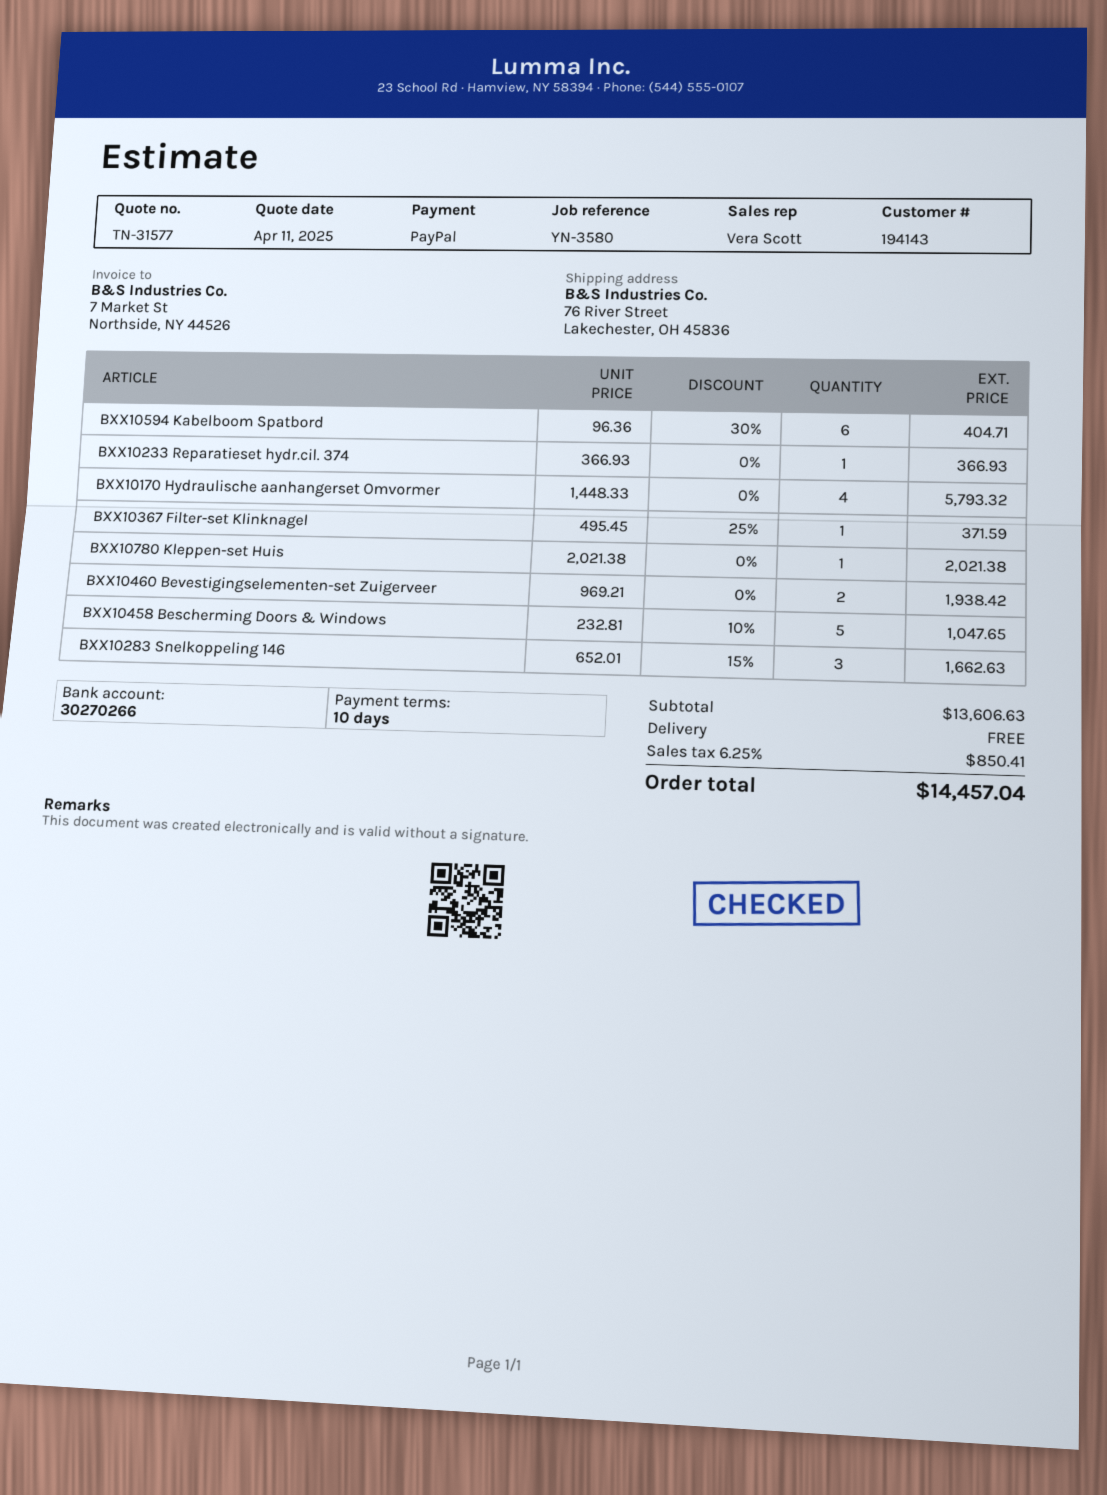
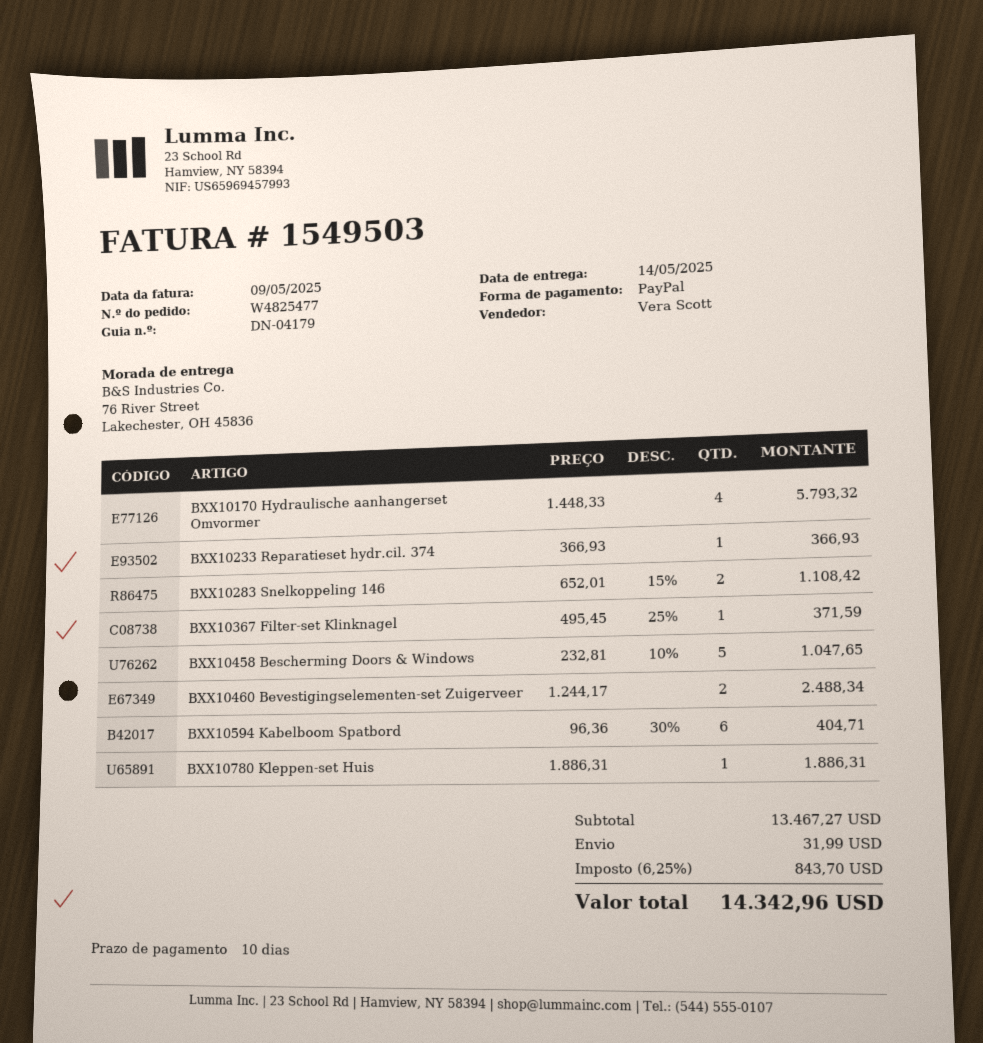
BXX10780 Kleppen-set Huis: 1 x 2021.38 = 2021.38 -> 1 x 1886.31 = 1886.31
BXX10460 Bevestigingselementen-set Zuigerveer: 2 x 969.21 = 1938.42 -> 2 x 1244.17 = 2488.34
BXX10283 Snelkoppeling 146: 3 x 652.01 - 15% = 1662.63 -> 2 x 652.01 - 15% = 1108.42
subtotal: 13606.63 -> 13467.27
shipping: 0.00 -> 31.99
tax: 6.25% = 850.41 -> 6.25% = 843.70
total: 14457.04 -> 14342.96

